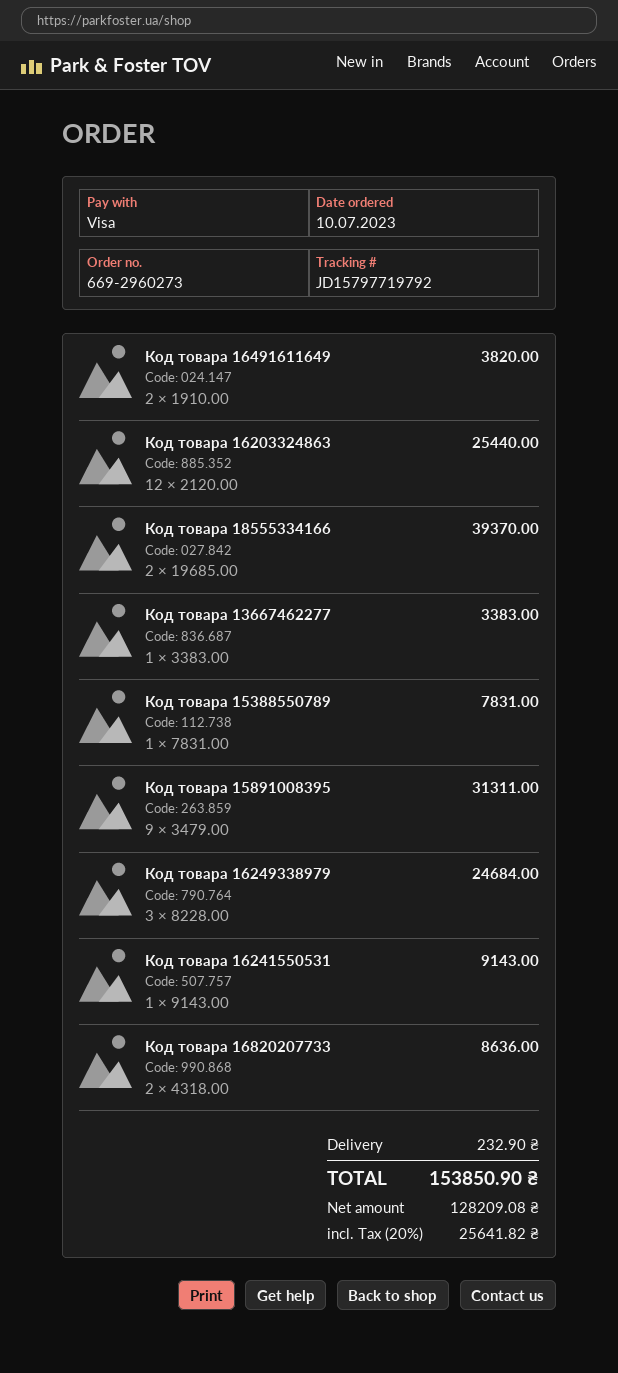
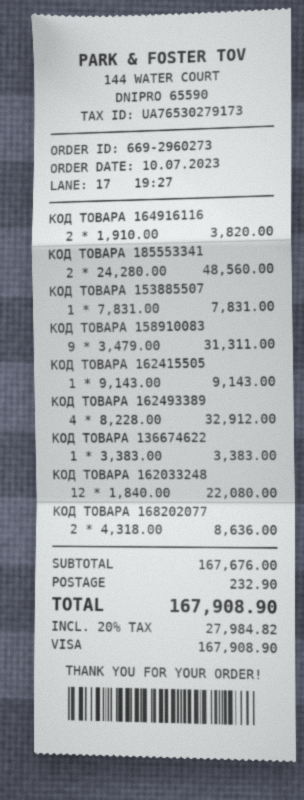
Код товара 16203324863: 12 x 2120.00 = 25440.00 -> 12 x 1840.00 = 22080.00
Код товара 18555334166: 2 x 19685.00 = 39370.00 -> 2 x 24280.00 = 48560.00
Код товара 16249338979: 3 x 8228.00 = 24684.00 -> 4 x 8228.00 = 32912.00
tax: 20% = 25641.82 -> 20% = 27984.82
total: 153850.90 -> 167908.90

